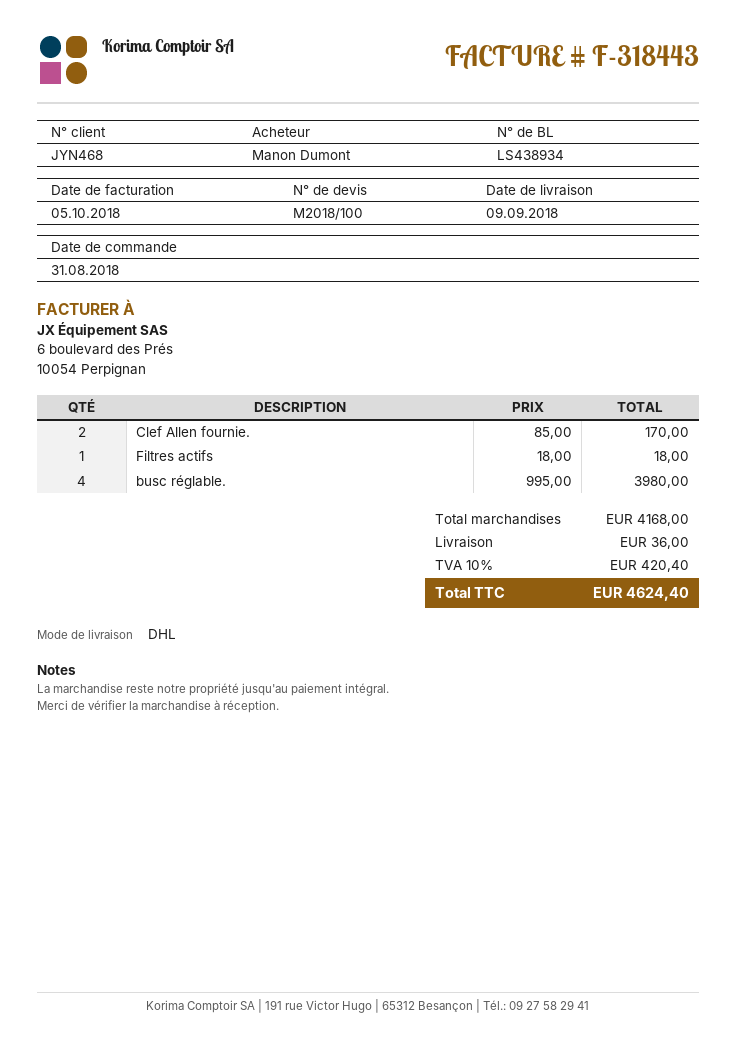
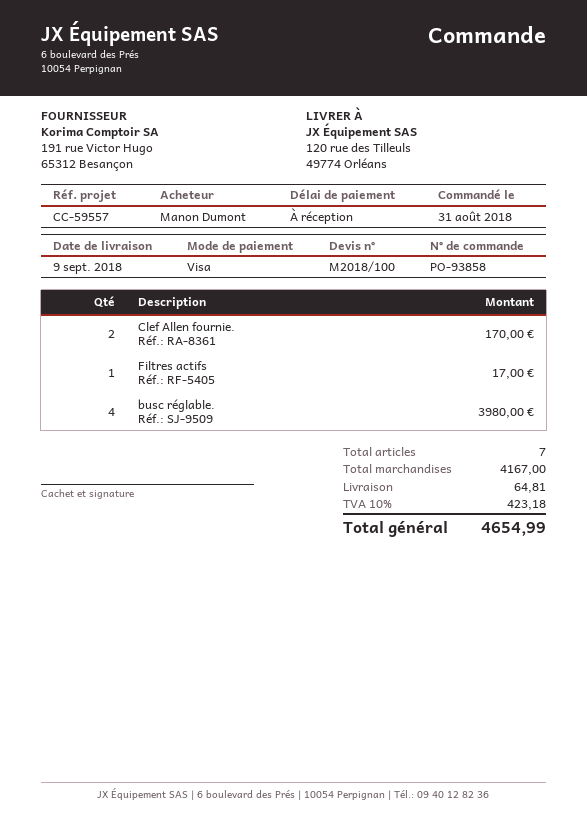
Filtres actifs: 1 for 18.00 -> 1 for 17.00
subtotal: 4168.00 -> 4167.00
shipping: 36.00 -> 64.81
tax: 10% = 420.40 -> 10% = 423.18
total: 4624.40 -> 4654.99

